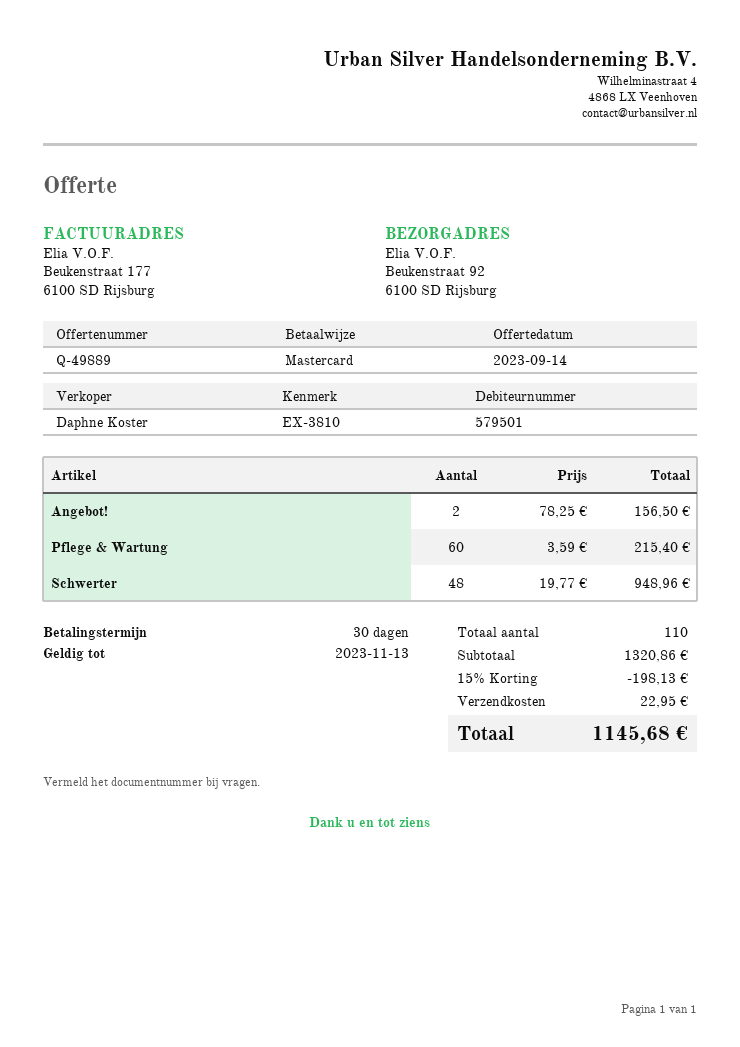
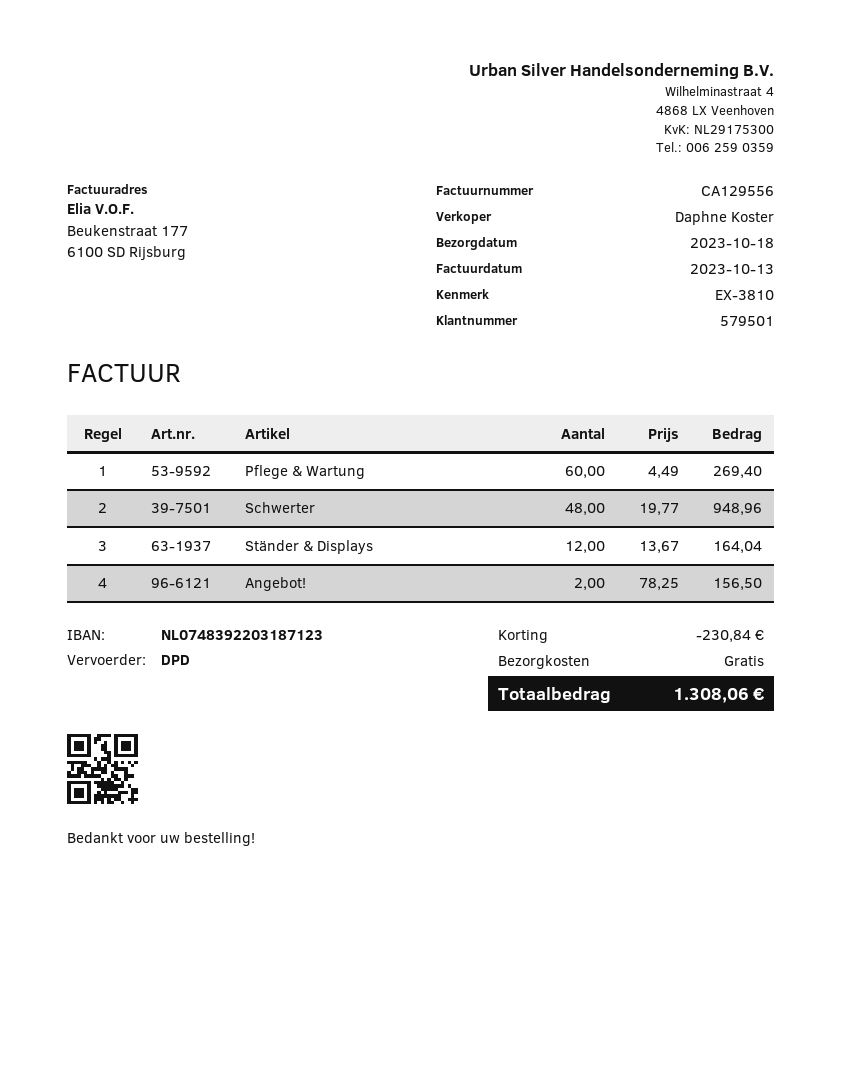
Pflege & Wartung: 60 x 3.59 = 215.40 -> 60 x 4.49 = 269.40
Ständer & Displays: none -> 12 x 13.67 = 164.04
discount: 198.13 -> 230.84
shipping: 22.95 -> 0.00
total: 1145.68 -> 1308.06

